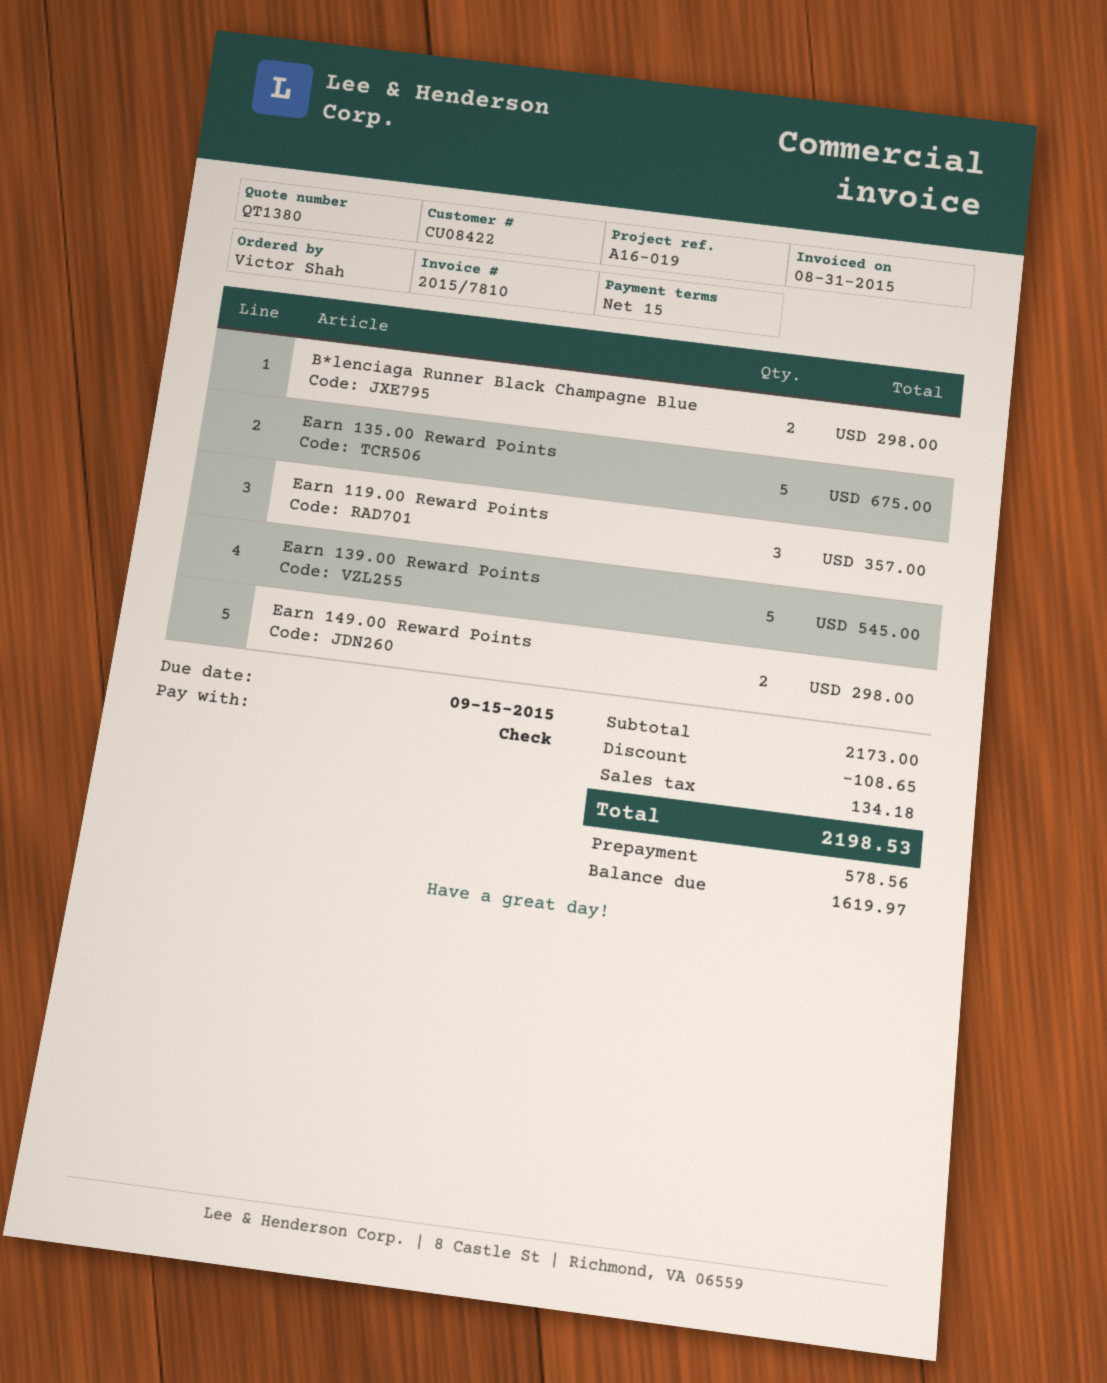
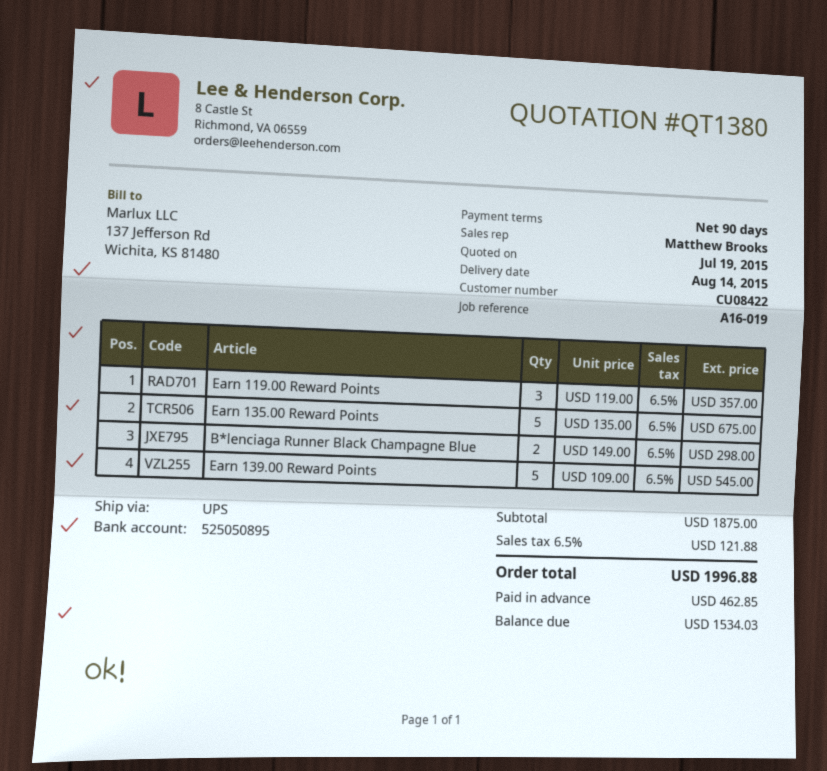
payment terms: 15 days -> 90 days
Earn 149.00 Reward Points: 2 for 298.00 -> none
subtotal: 2173.00 -> 1875.00
discount: 108.65 -> none
tax: 134.18 -> 121.88
total: 2198.53 -> 1996.88
deposit: 578.56 -> 462.85
balance: 1619.97 -> 1534.03

